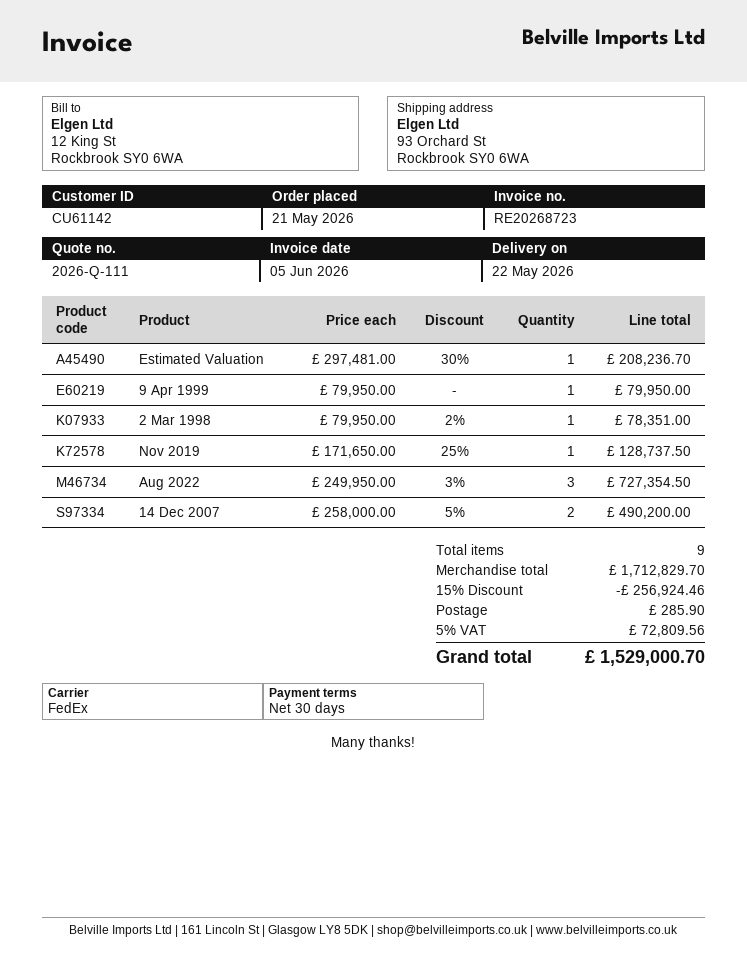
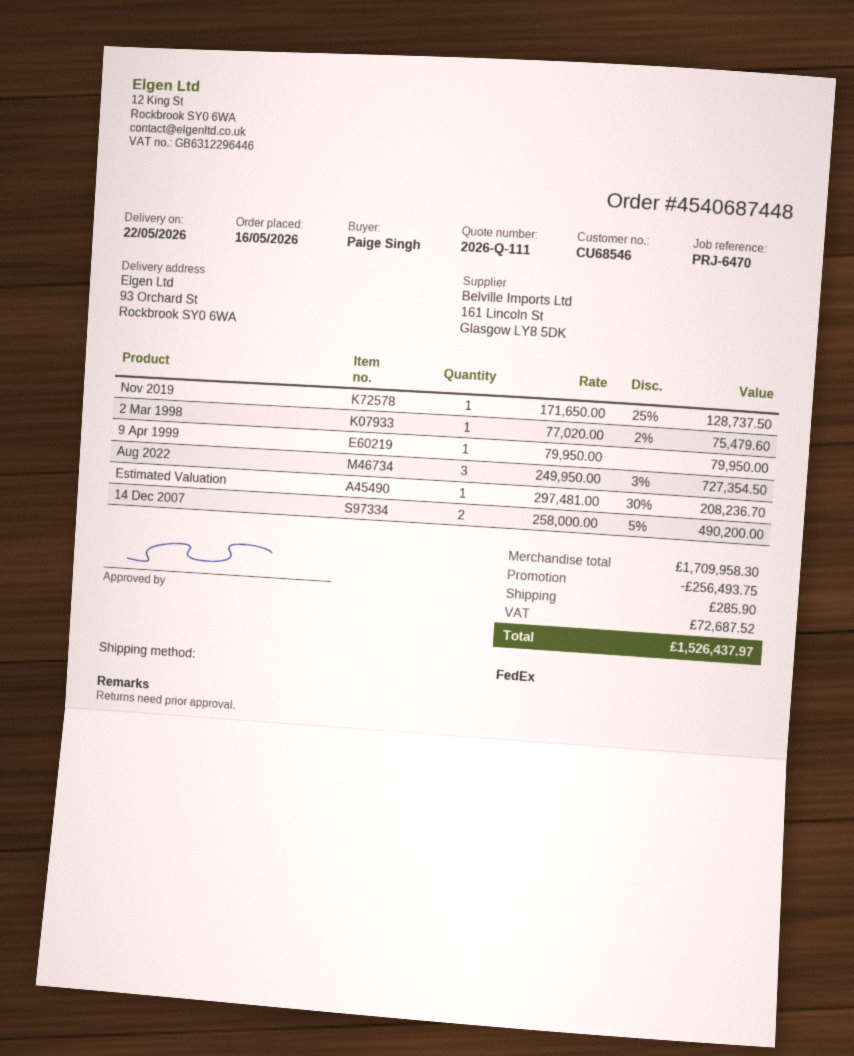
order date: 2026-05-21 -> 2026-05-16
customer number: CU61142 -> CU68546
2 Mar 1998: 1 x 79950.00 - 2% = 78351.00 -> 1 x 77020.00 - 2% = 75479.60
subtotal: 1712829.70 -> 1709958.30
discount: 256924.46 -> 256493.75
tax: 72809.56 -> 72687.52
total: 1529000.70 -> 1526437.97

